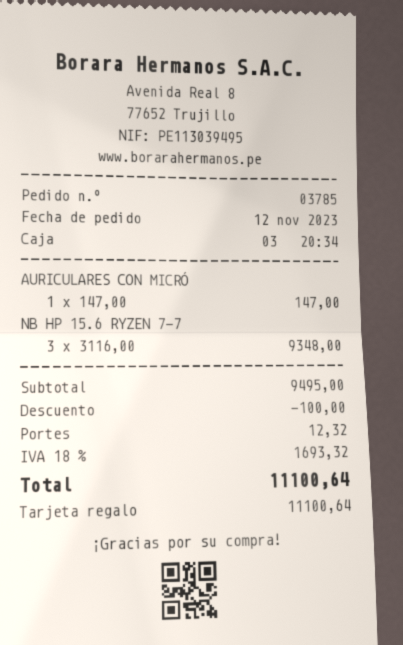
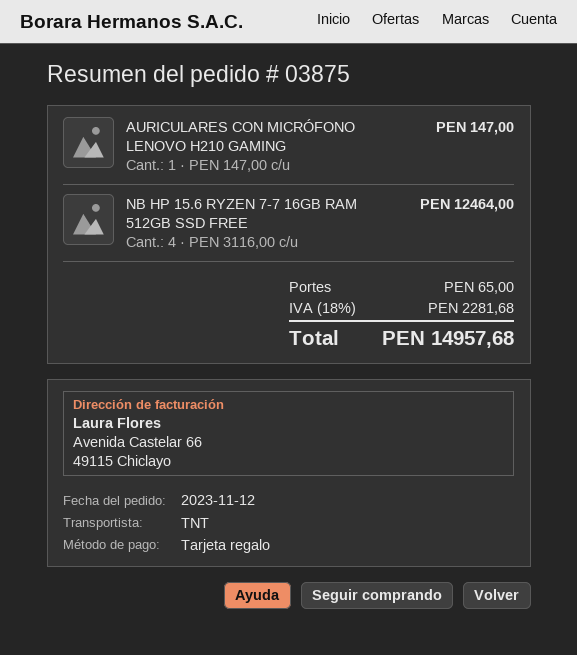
order number: 03785 -> 03875
NB HP 15.6 RYZEN 7-7: 3 x 3116.00 = 9348.00 -> 4 x 3116.00 = 12464.00
discount: 100.00 -> none
shipping: 12.32 -> 65.00
tax: 18% = 1693.32 -> 18% = 2281.68
total: 11100.64 -> 14957.68

